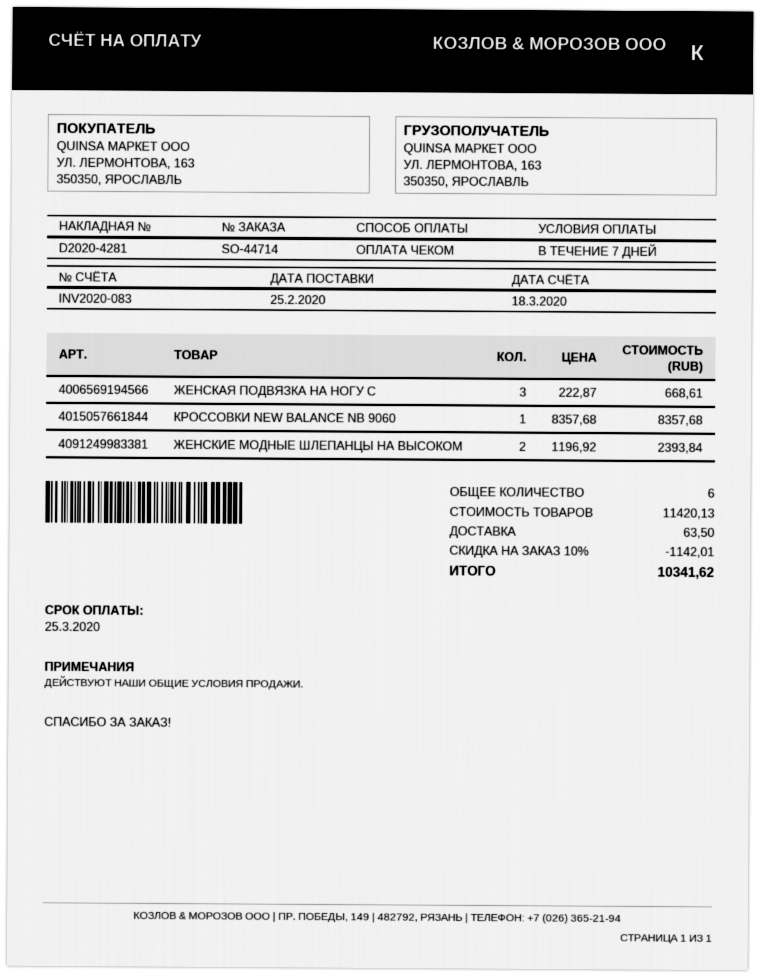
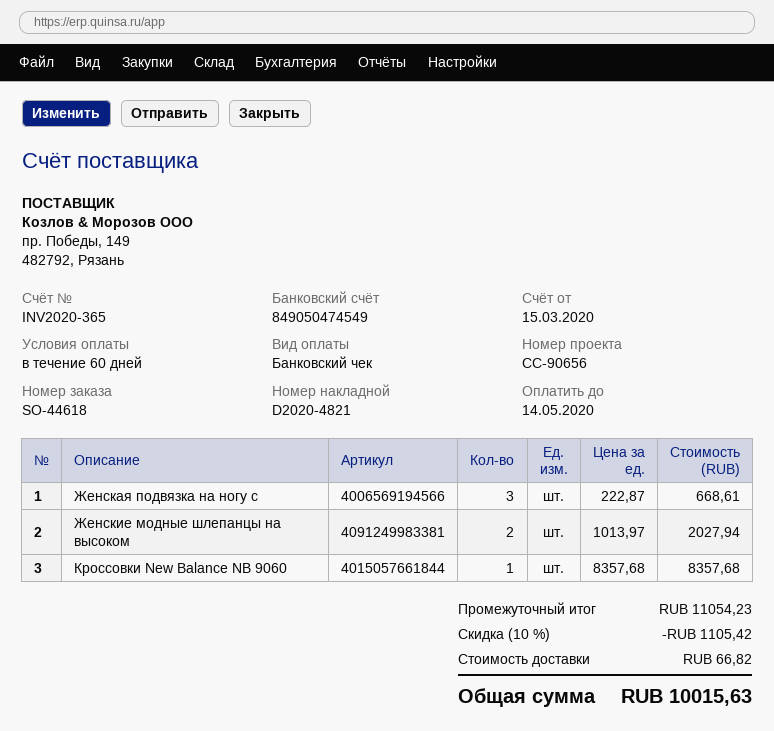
order number: SO-44714 -> SO-44618
delivery note number: D2020-4281 -> D2020-4821
invoice number: INV2020-083 -> INV2020-365
invoice date: 2020-03-18 -> 2020-03-15
payment terms: 7 days -> 60 days
due date: 2020-03-25 -> 2020-05-14
ЖЕНСКИЕ МОДНЫЕ ШЛЕПАНЦЫ НА ВЫСОКОМ: 2 x 1196.92 = 2393.84 -> 2 x 1013.97 = 2027.94
subtotal: 11420.13 -> 11054.23
discount: 10% = 1142.01 -> 10% = 1105.42
shipping: 63.50 -> 66.82
total: 10341.62 -> 10015.63

